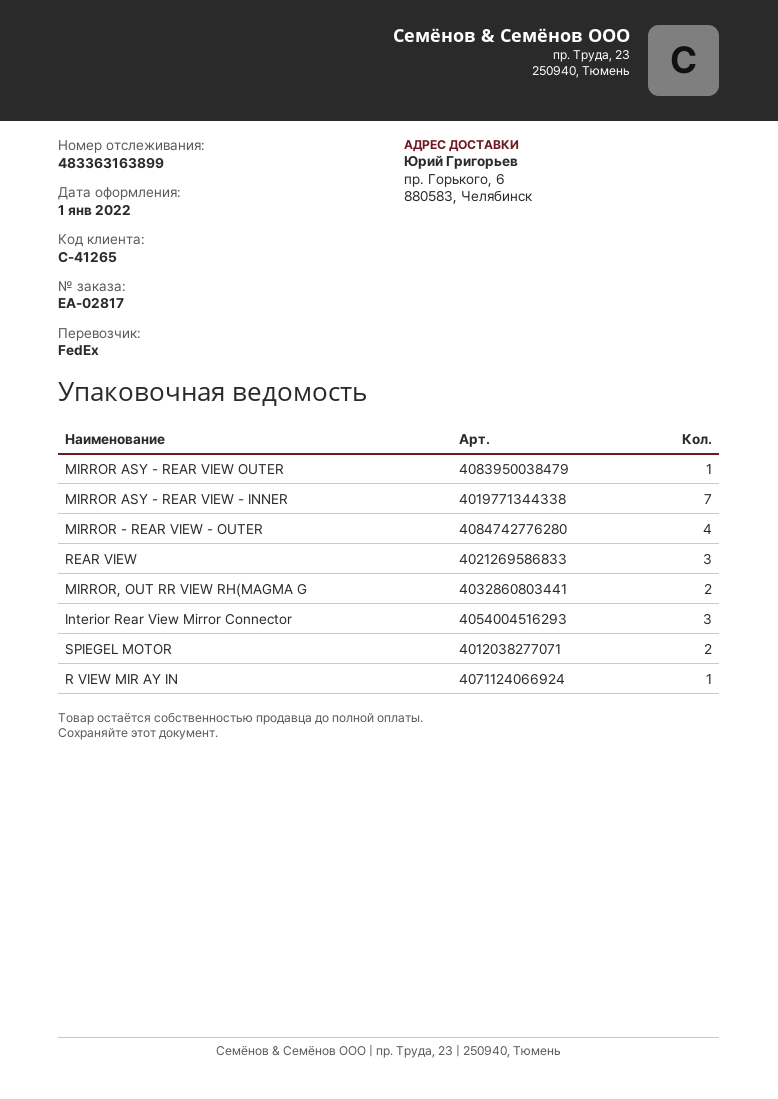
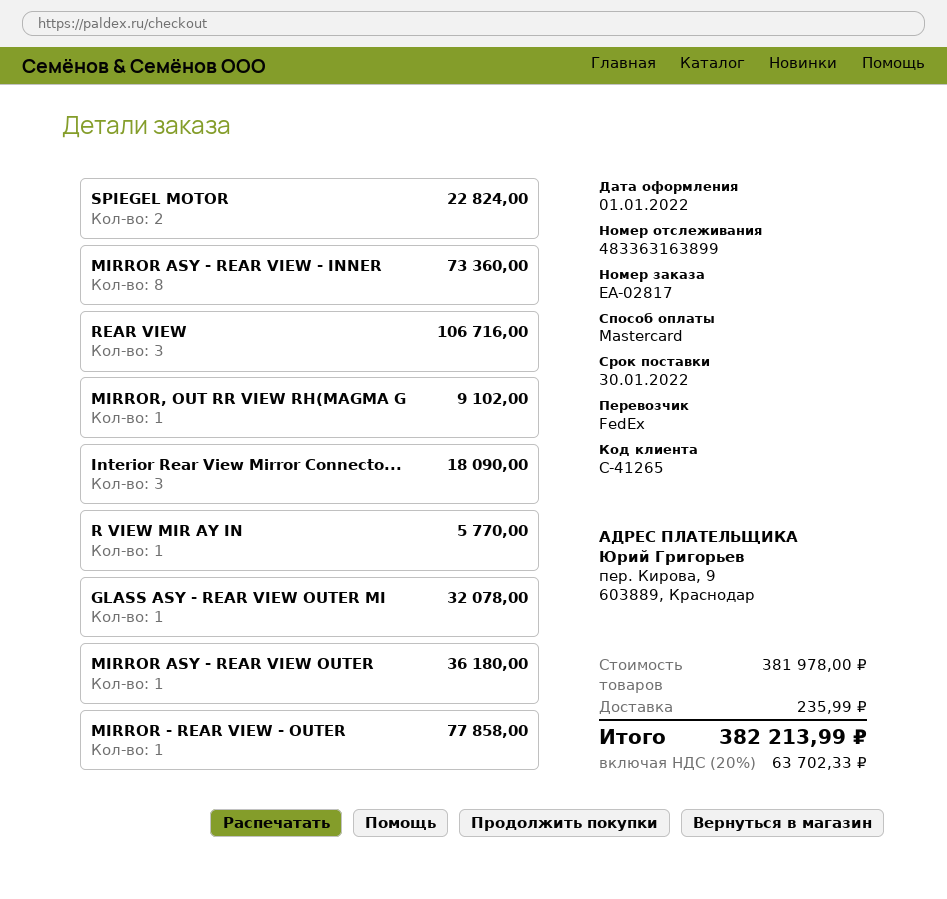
MIRROR ASY - REAR VIEW - INNER: 7 -> 8
MIRROR - REAR VIEW - OUTER: 4 -> 1
MIRROR, OUT RR VIEW RH(MAGMA G: 2 -> 1
GLASS ASY - REAR VIEW OUTER MI: none -> 1

